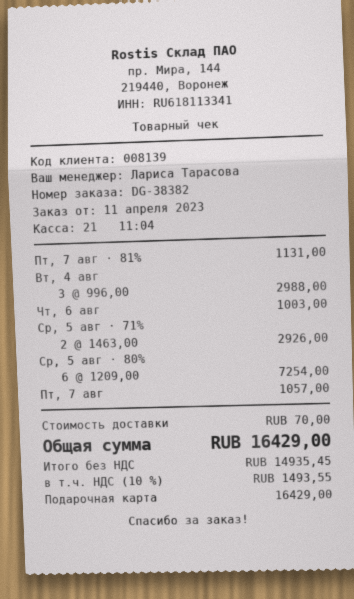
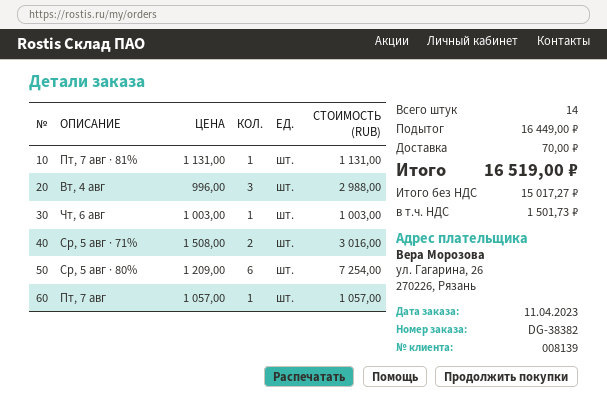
Ср, 5 авг · 71%: 2 x 1463.00 = 2926.00 -> 2 x 1508.00 = 3016.00
net: 14935.45 -> 15017.27
tax: 1493.55 -> 1501.73
total: 16429.00 -> 16519.00

